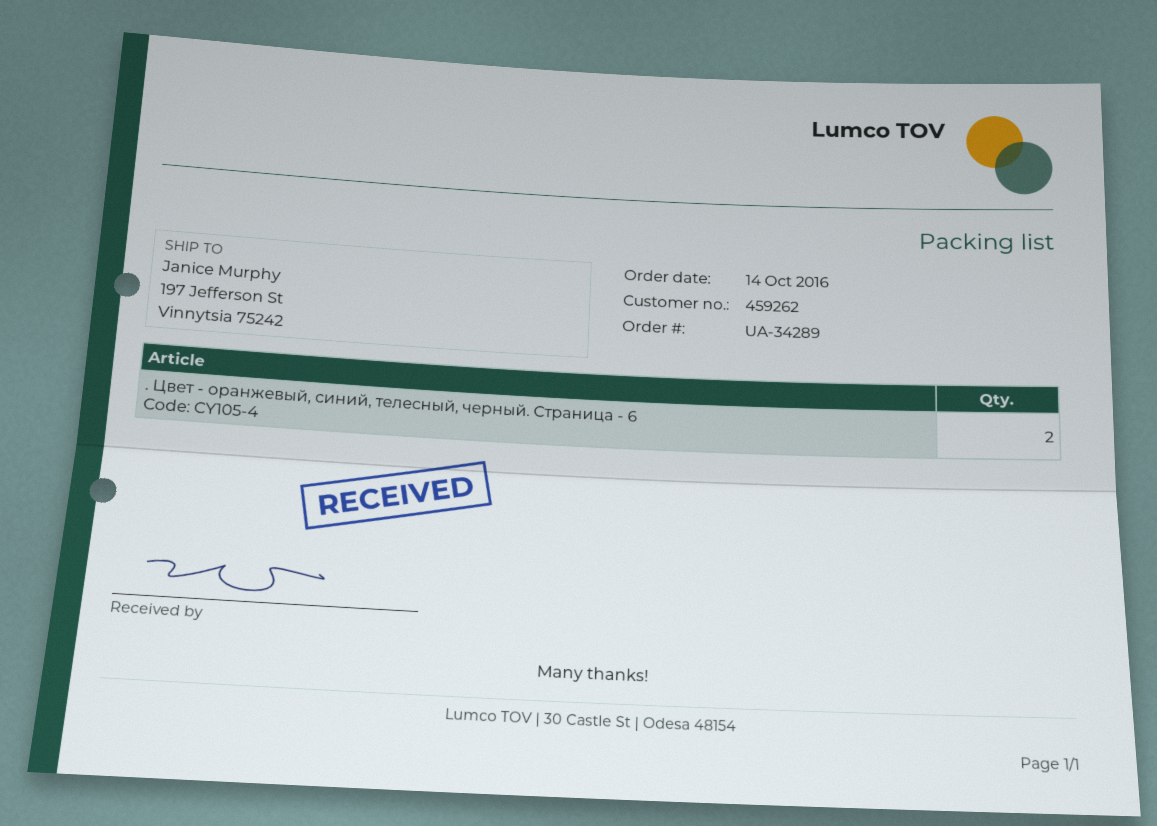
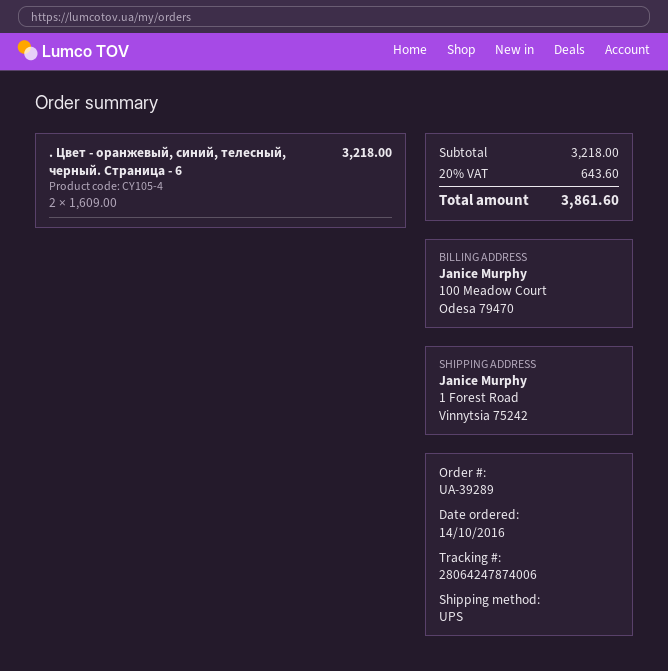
order number: UA-34289 -> UA-39289
ship to: 197 Jefferson St, Vinnytsia 75242 -> 1 Forest Road, Vinnytsia 75242

